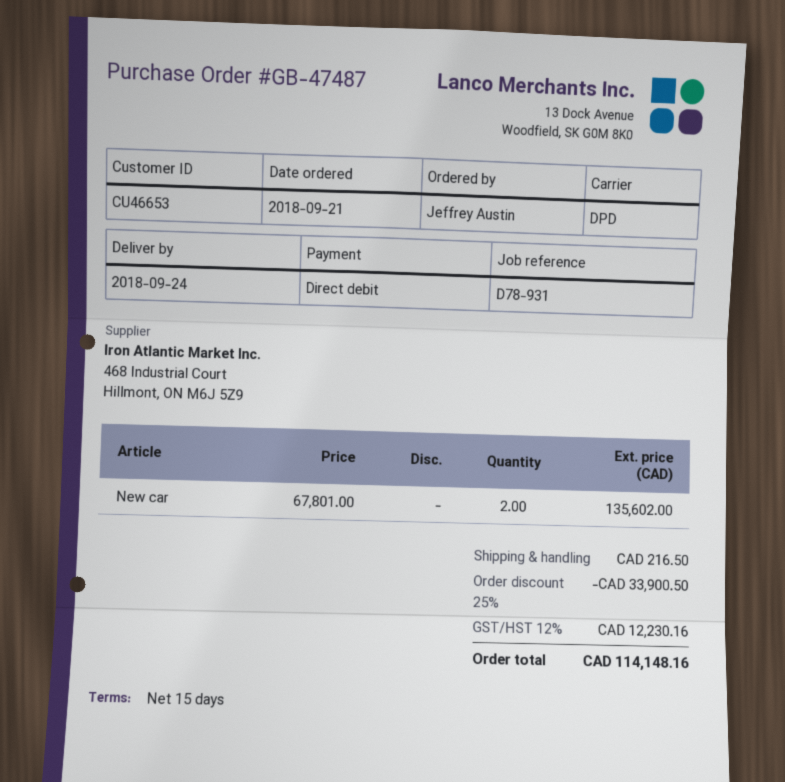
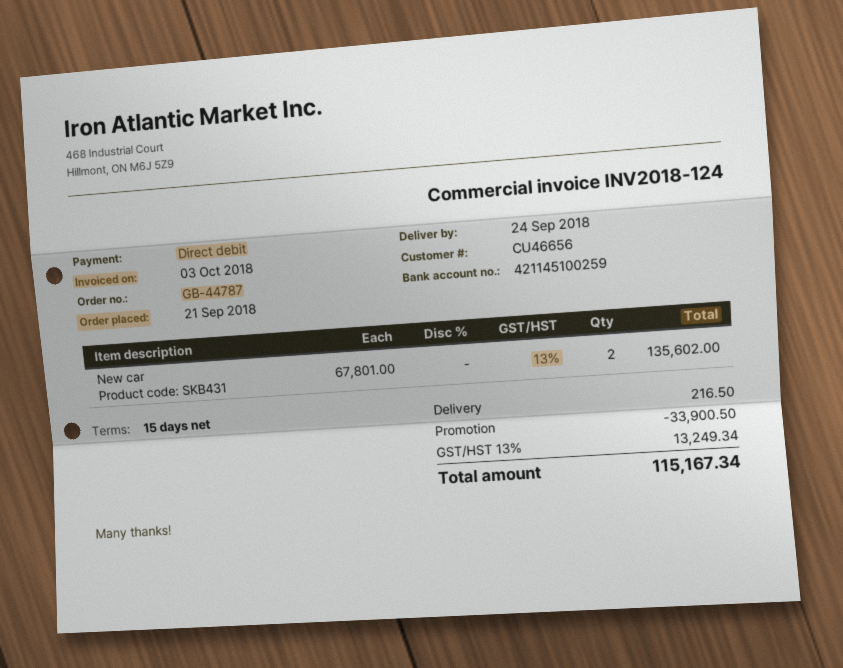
order number: GB-47487 -> GB-44787
customer number: CU46653 -> CU46656
tax: 12% = 12230.16 -> 13% = 13249.34
total: 114148.16 -> 115167.34

